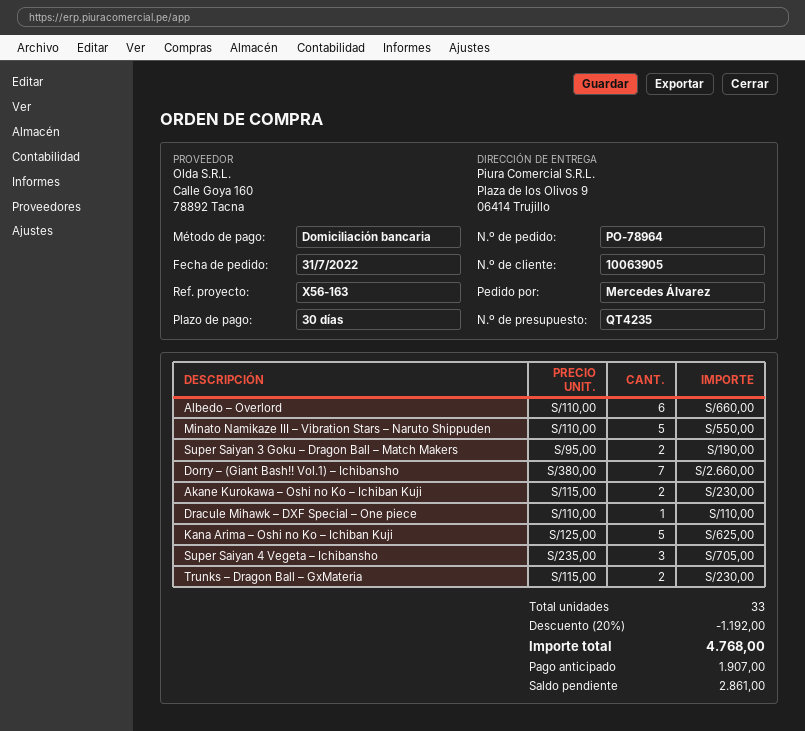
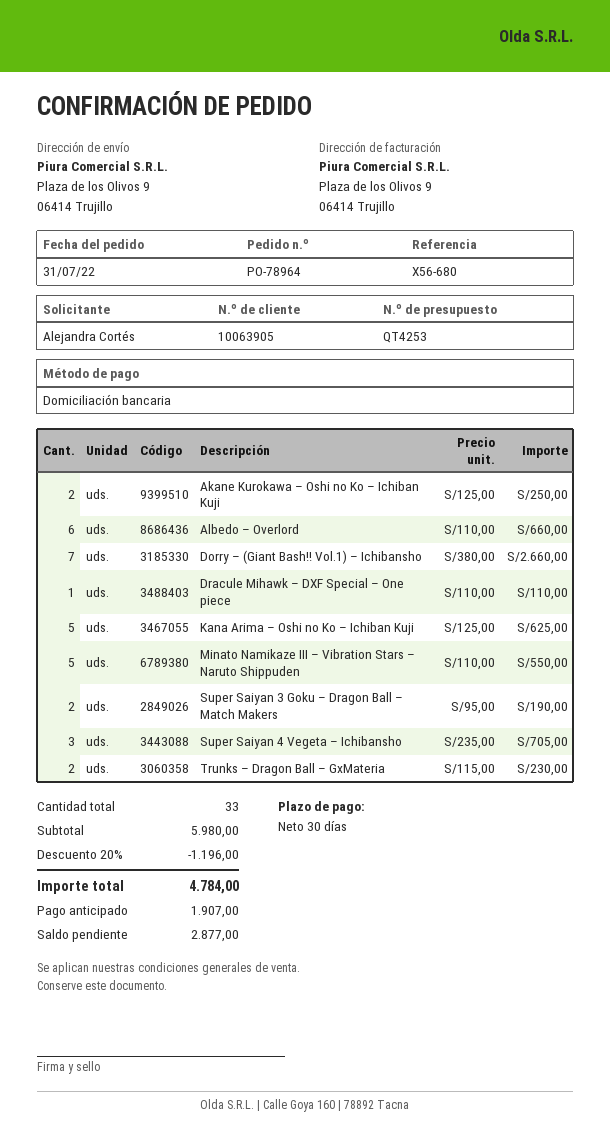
quote number: QT4235 -> QT4253
reference: X56-163 -> X56-680
ordered by: Mercedes Álvarez -> Alejandra Cortés
Akane Kurokawa – Oshi no Ko – Ichiban Kuji: 2 x 115.00 = 230.00 -> 2 x 125.00 = 250.00
discount: 20% = 1192.00 -> 20% = 1196.00
total: 4768.00 -> 4784.00
balance: 2861.00 -> 2877.00

